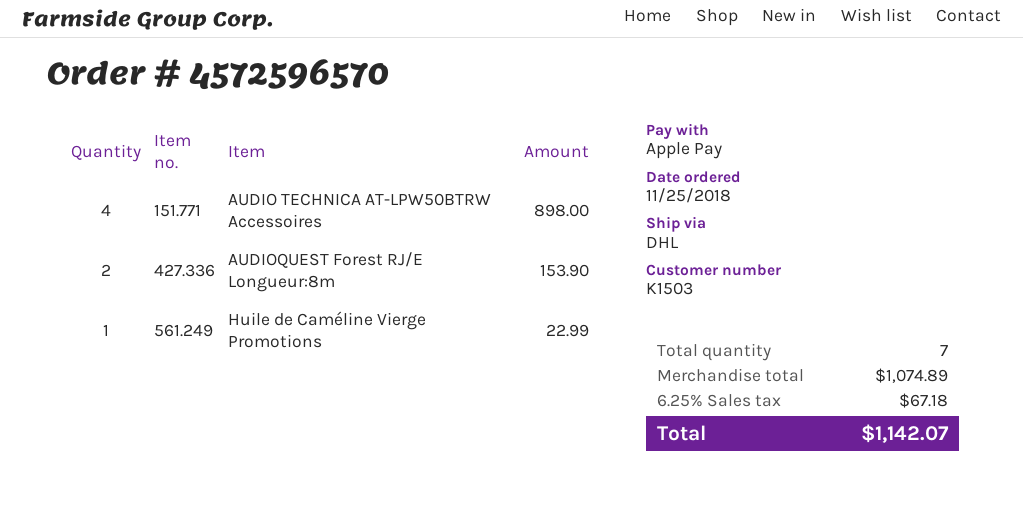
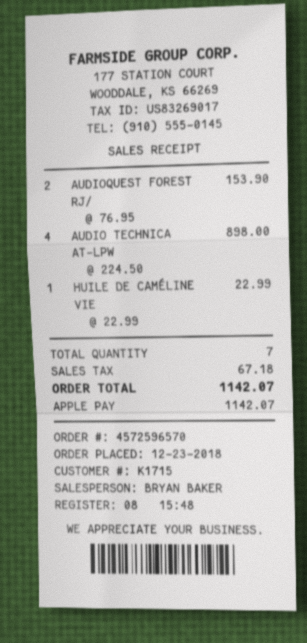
order date: 2018-11-25 -> 2018-12-23
customer number: K1503 -> K1715

